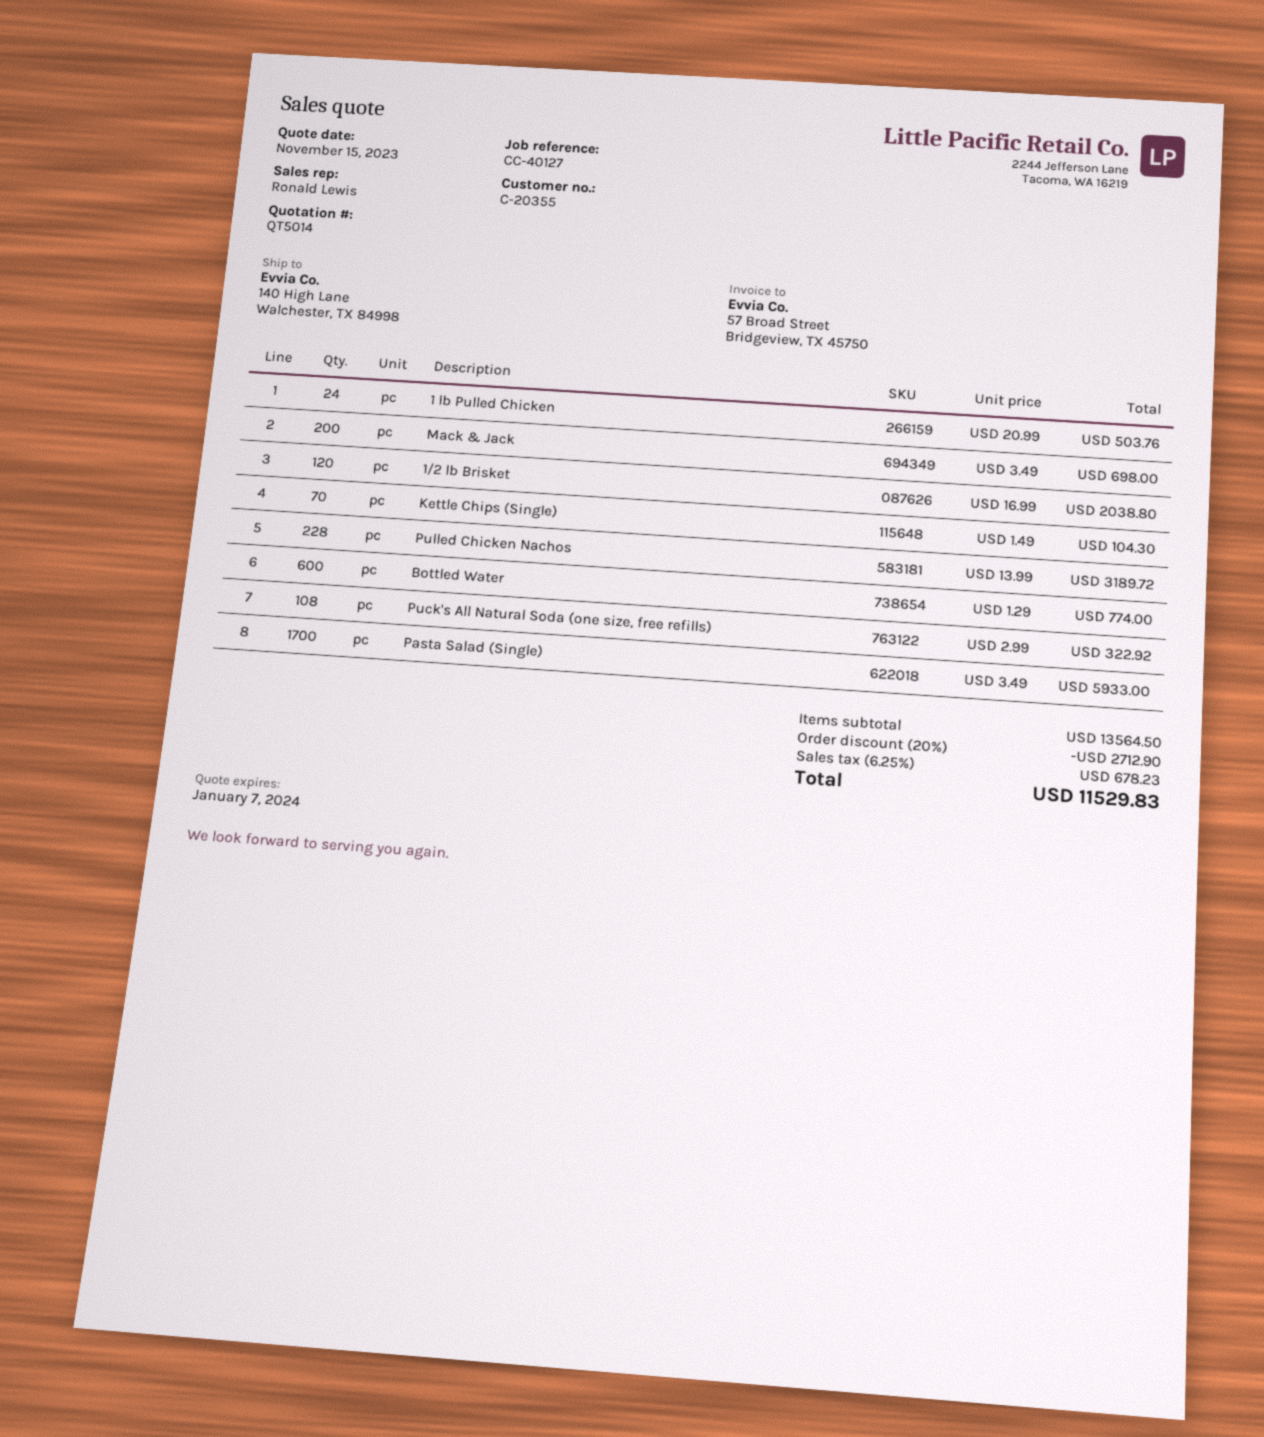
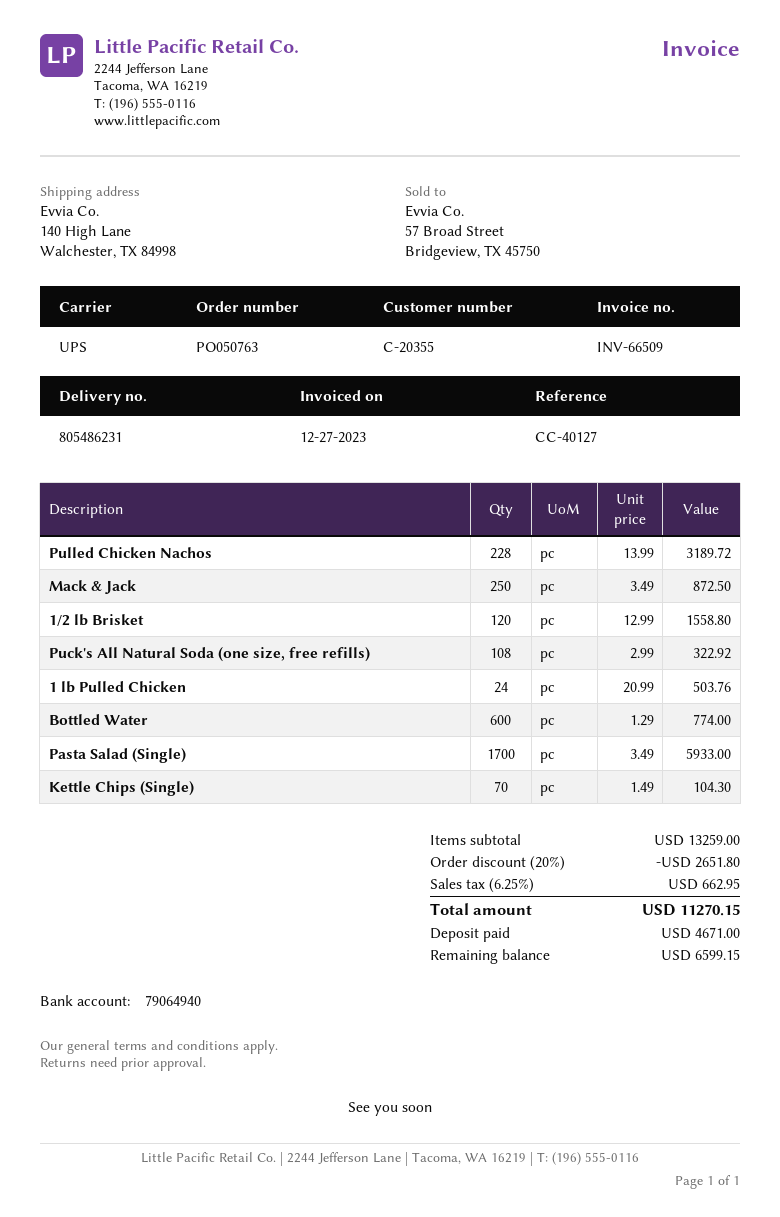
Mack & Jack: 200 x 3.49 = 698.00 -> 250 x 3.49 = 872.50
1/2 lb Brisket: 120 x 16.99 = 2038.80 -> 120 x 12.99 = 1558.80
subtotal: 13564.50 -> 13259.00
discount: 20% = 2712.90 -> 20% = 2651.80
tax: 6.25% = 678.23 -> 6.25% = 662.95
total: 11529.83 -> 11270.15

